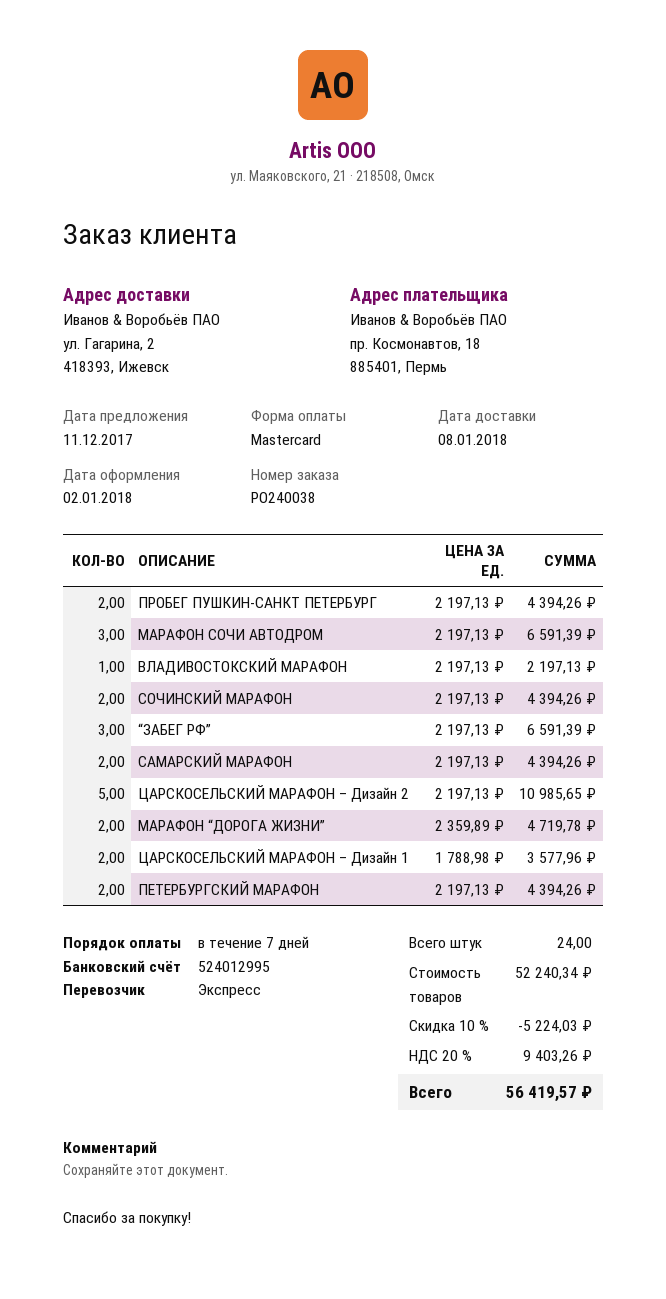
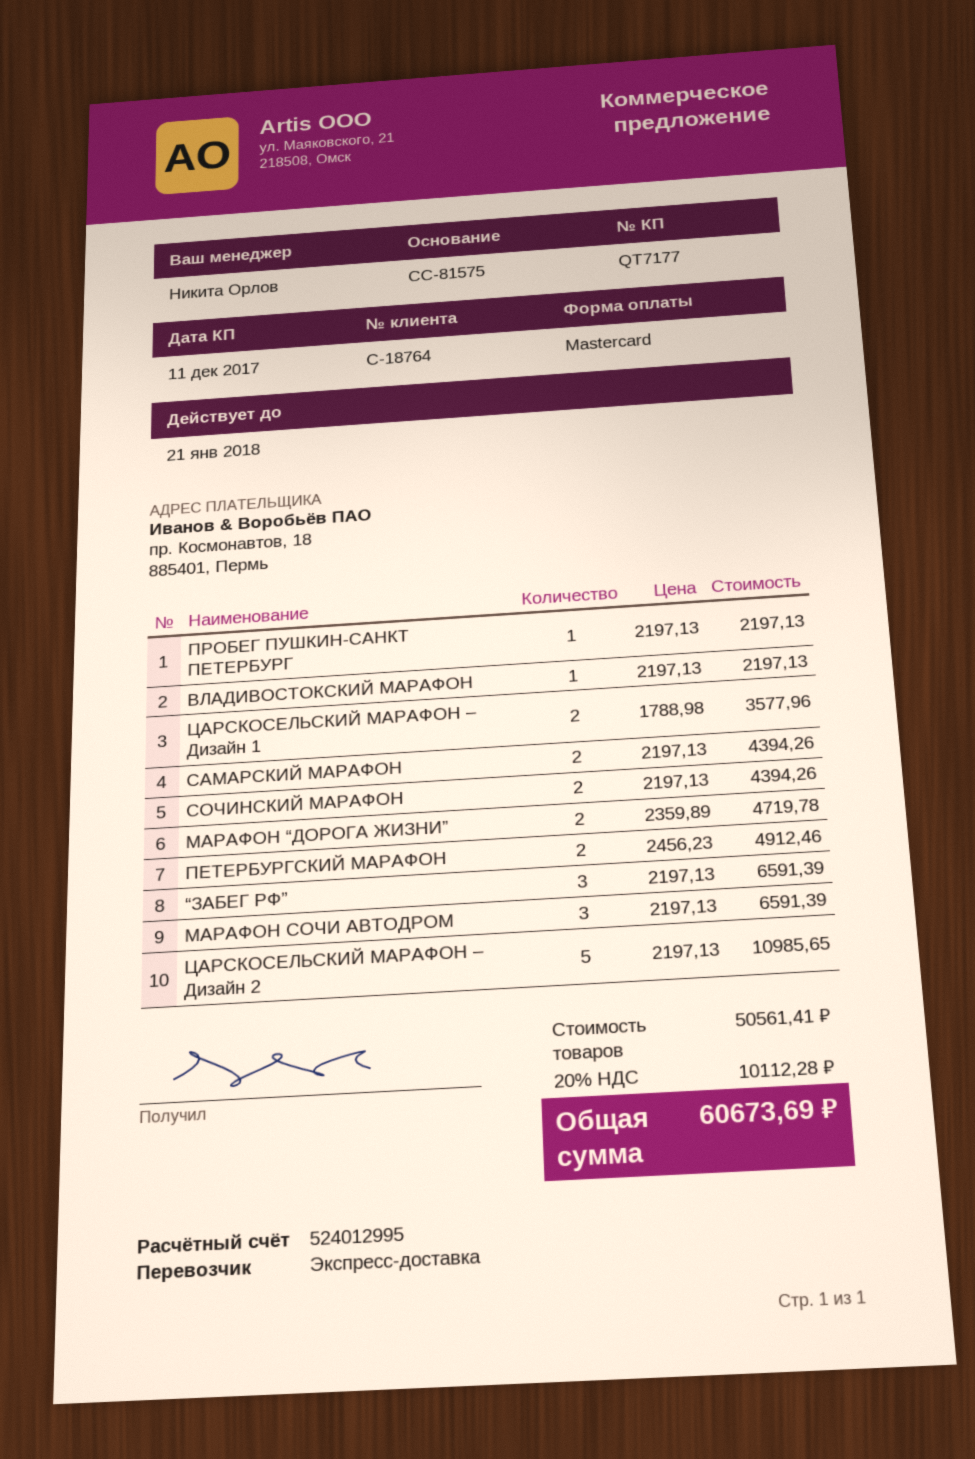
ПРОБЕГ ПУШКИН-САНКТ ПЕТЕРБУРГ: 2 x 2197.13 = 4394.26 -> 1 x 2197.13 = 2197.13
ПЕТЕРБУРГСКИЙ МАРАФОН: 2 x 2197.13 = 4394.26 -> 2 x 2456.23 = 4912.46
subtotal: 52240.34 -> 50561.41
discount: 10% = 5224.03 -> none
tax: 20% = 9403.26 -> 20% = 10112.28
total: 56419.57 -> 60673.69

